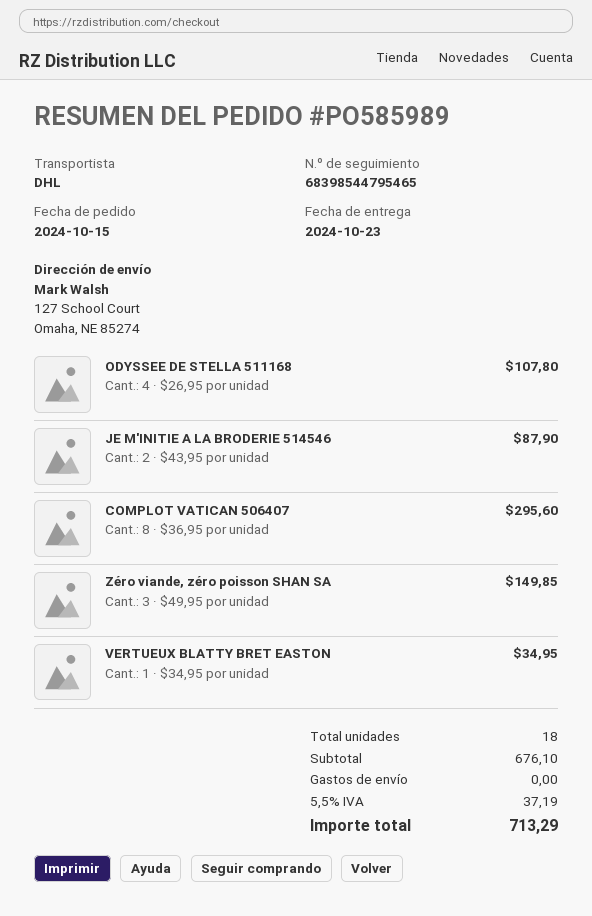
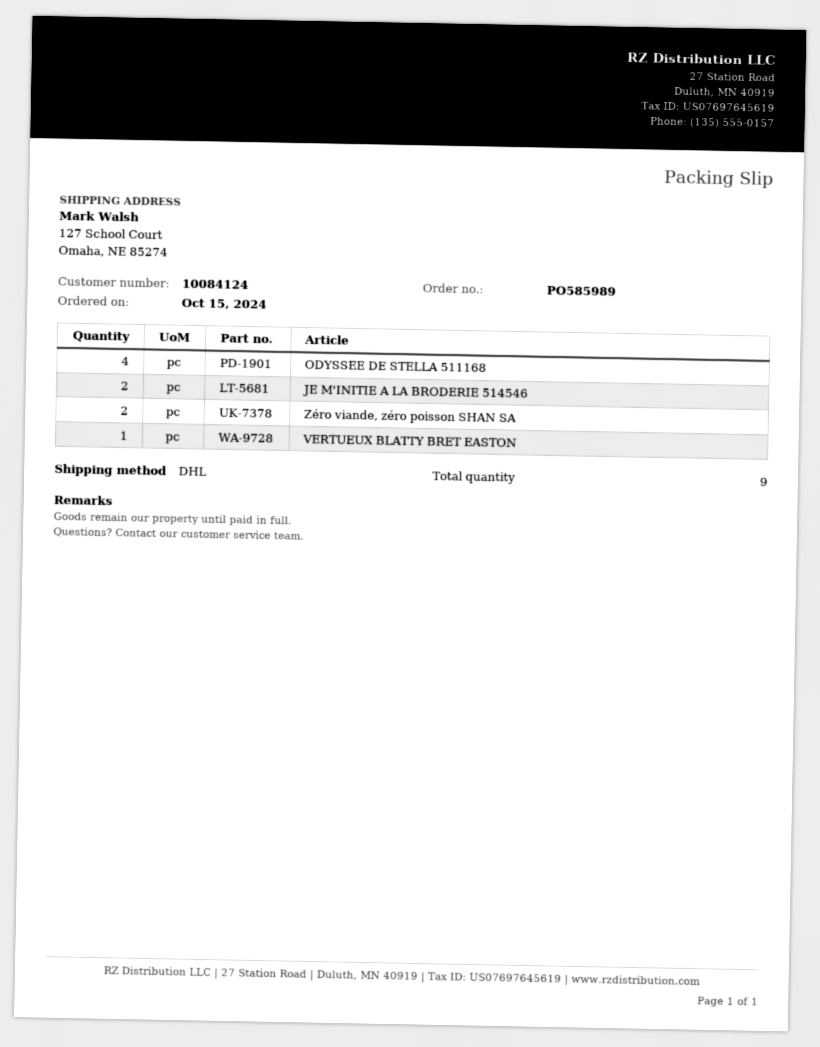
COMPLOT VATICAN 506407: 8 -> none
Zéro viande, zéro poisson SHAN SA: 3 -> 2
total quantity: 18 -> 9

